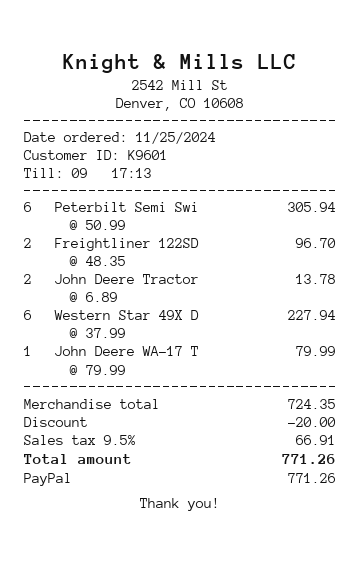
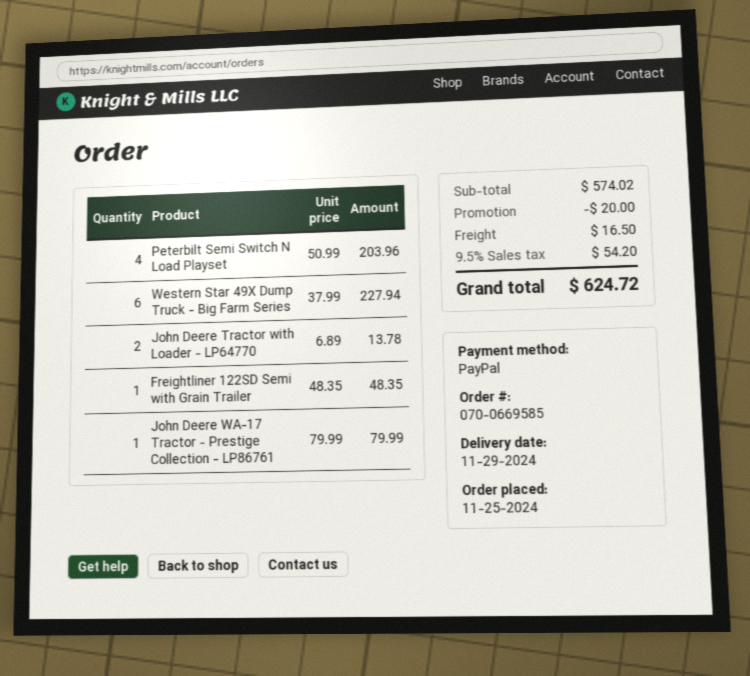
Peterbilt Semi Swi: 6 x 50.99 = 305.94 -> 4 x 50.99 = 203.96
Freightliner 122SD: 2 x 48.35 = 96.70 -> 1 x 48.35 = 48.35
subtotal: 724.35 -> 574.02
shipping: none -> 16.50
tax: 9.5% = 66.91 -> 9.5% = 54.20
total: 771.26 -> 624.72

